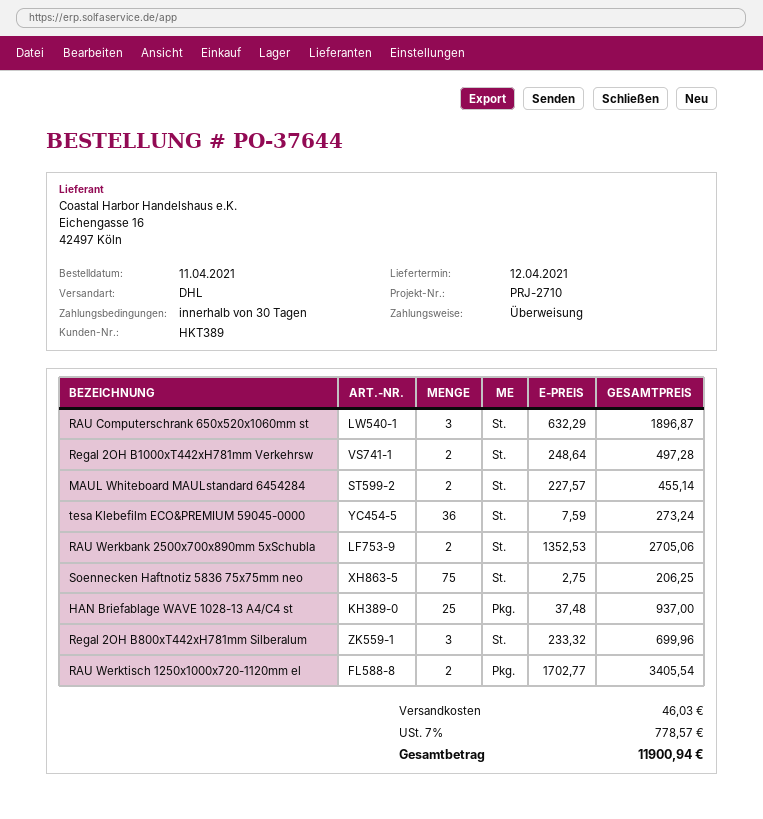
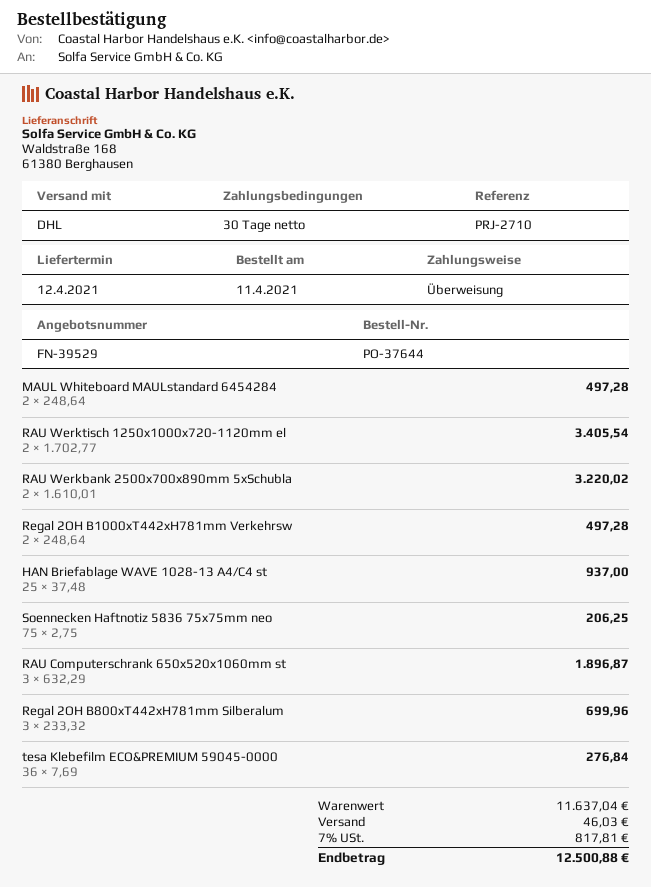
MAUL Whiteboard MAULstandard 6454284: 2 x 227.57 = 455.14 -> 2 x 248.64 = 497.28
tesa Klebefilm ECO&PREMIUM 59045-0000: 36 x 7.59 = 273.24 -> 36 x 7.69 = 276.84
RAU Werkbank 2500x700x890mm 5xSchubla: 2 x 1352.53 = 2705.06 -> 2 x 1610.01 = 3220.02
tax: 7% = 778.57 -> 7% = 817.81
total: 11900.94 -> 12500.88

